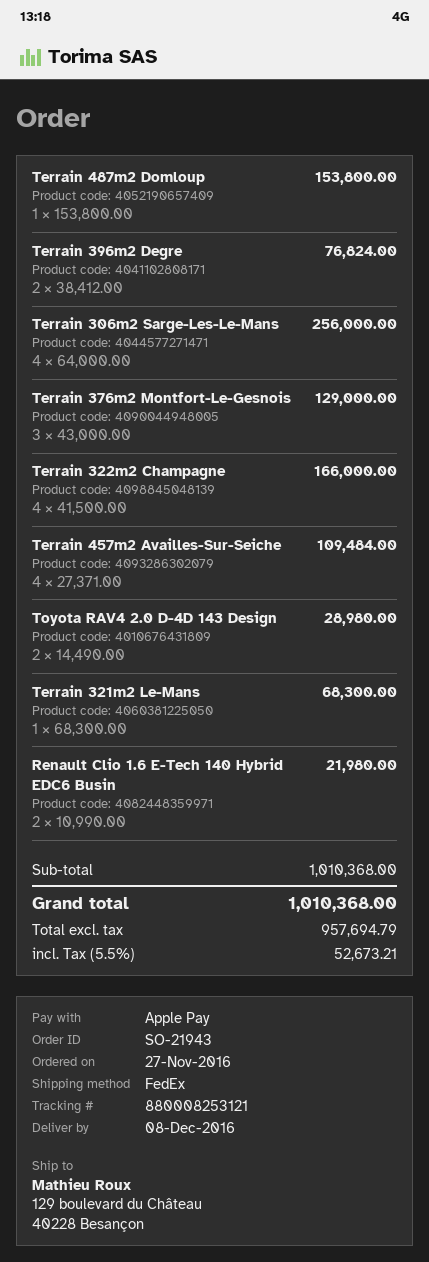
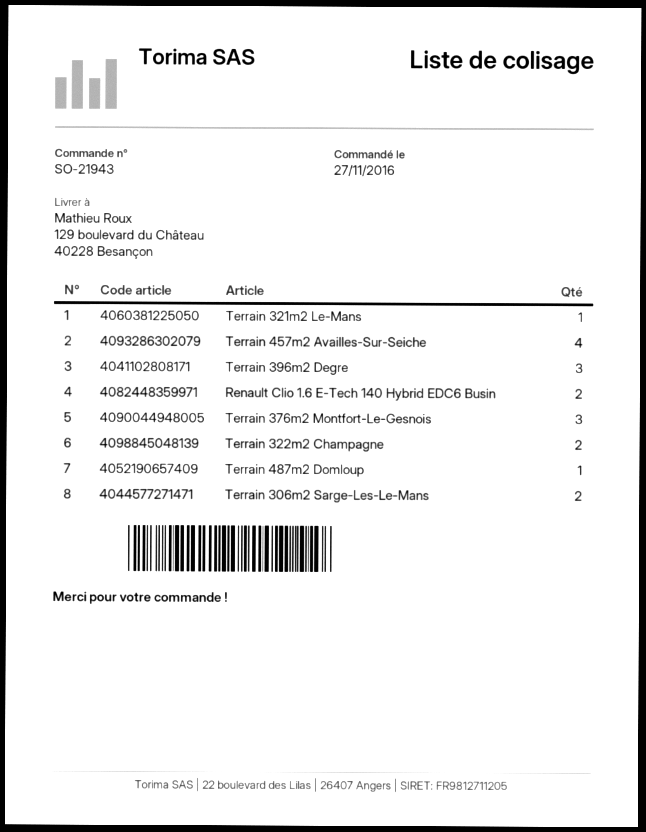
Terrain 396m2 Degre: 2 -> 3
Terrain 306m2 Sarge-Les-Le-Mans: 4 -> 2
Terrain 322m2 Champagne: 4 -> 2
Toyota RAV4 2.0 D-4D 143 Design: 2 -> none

